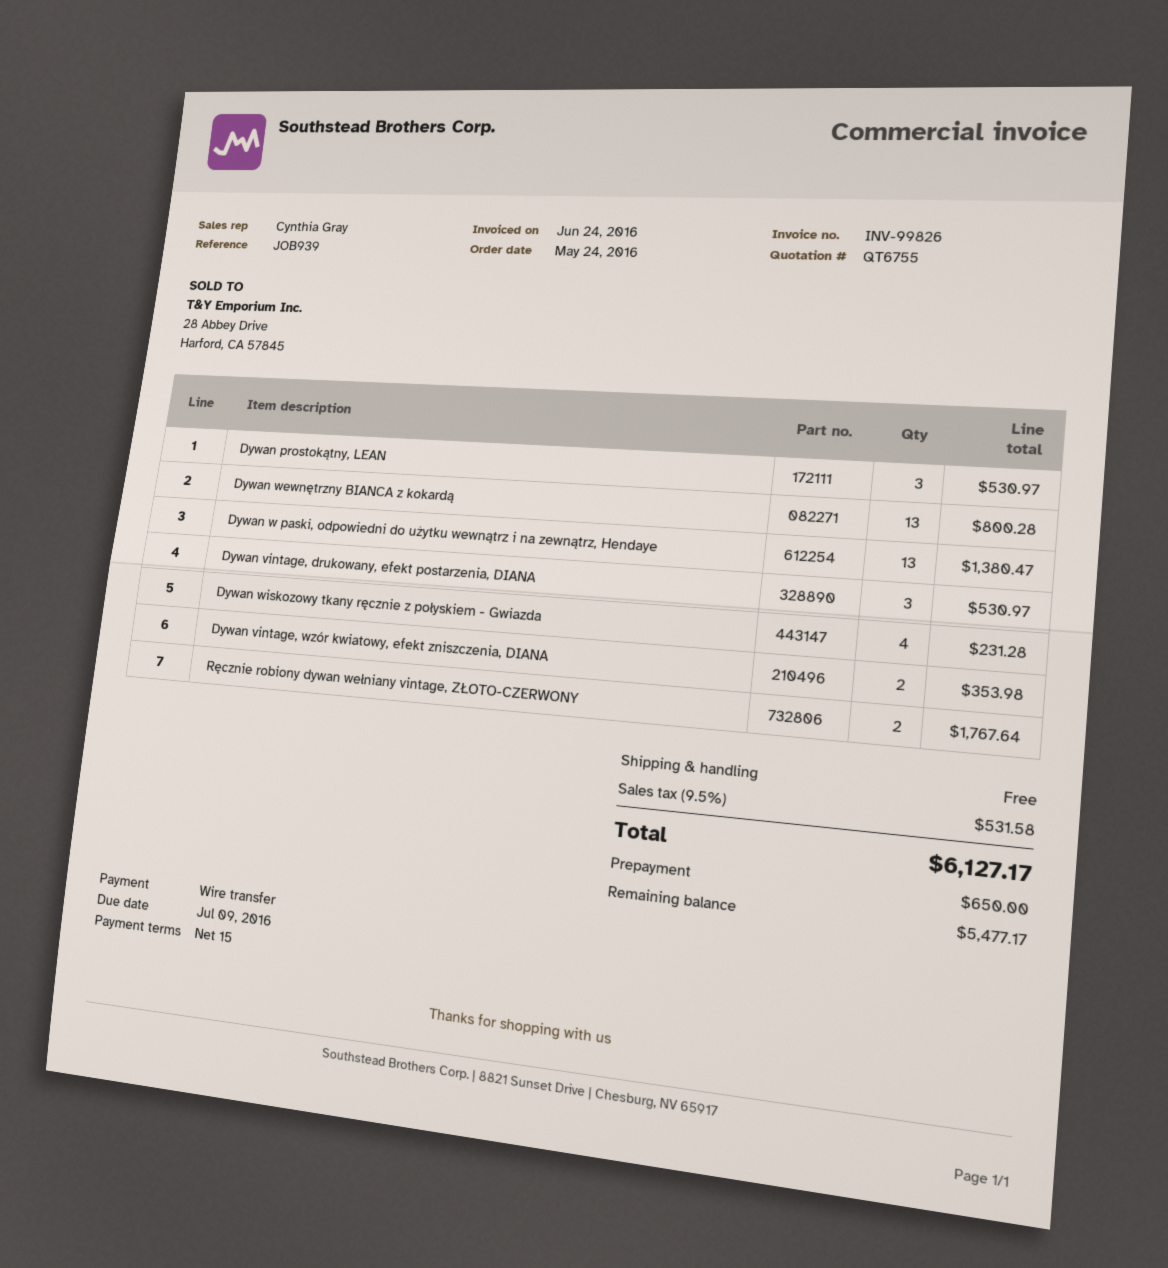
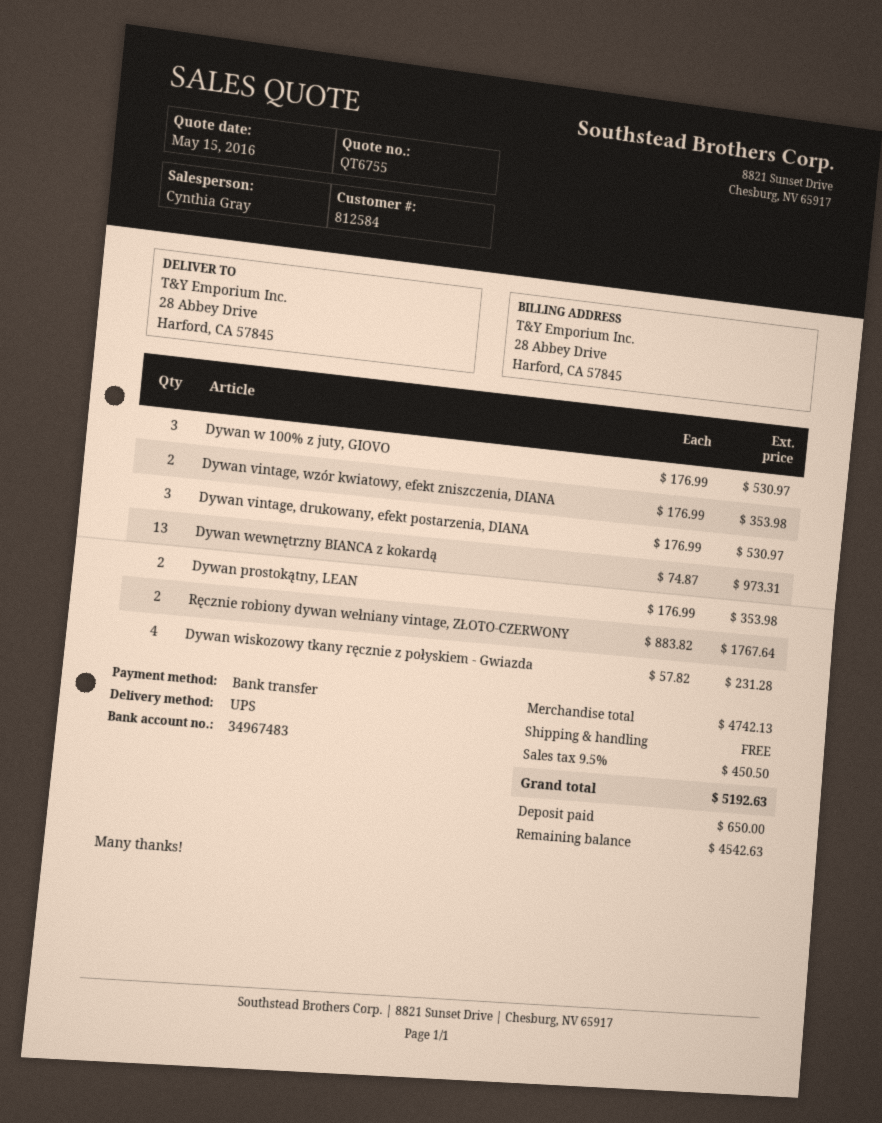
Dywan prostokątny, LEAN: 3 for 530.97 -> 2 for 353.98
Dywan wewnętrzny BIANCA z kokardą: 13 for 800.28 -> 13 for 973.31
Dywan w paski, odpowiedni do użytku wewnątrz i na zewnątrz, Hendaye: 13 for 1380.47 -> none
Dywan w 100% z juty, GIOVO: none -> 3 for 530.97
tax: 9.5% = 531.58 -> 9.5% = 450.50
total: 6127.17 -> 5192.63
balance: 5477.17 -> 4542.63

